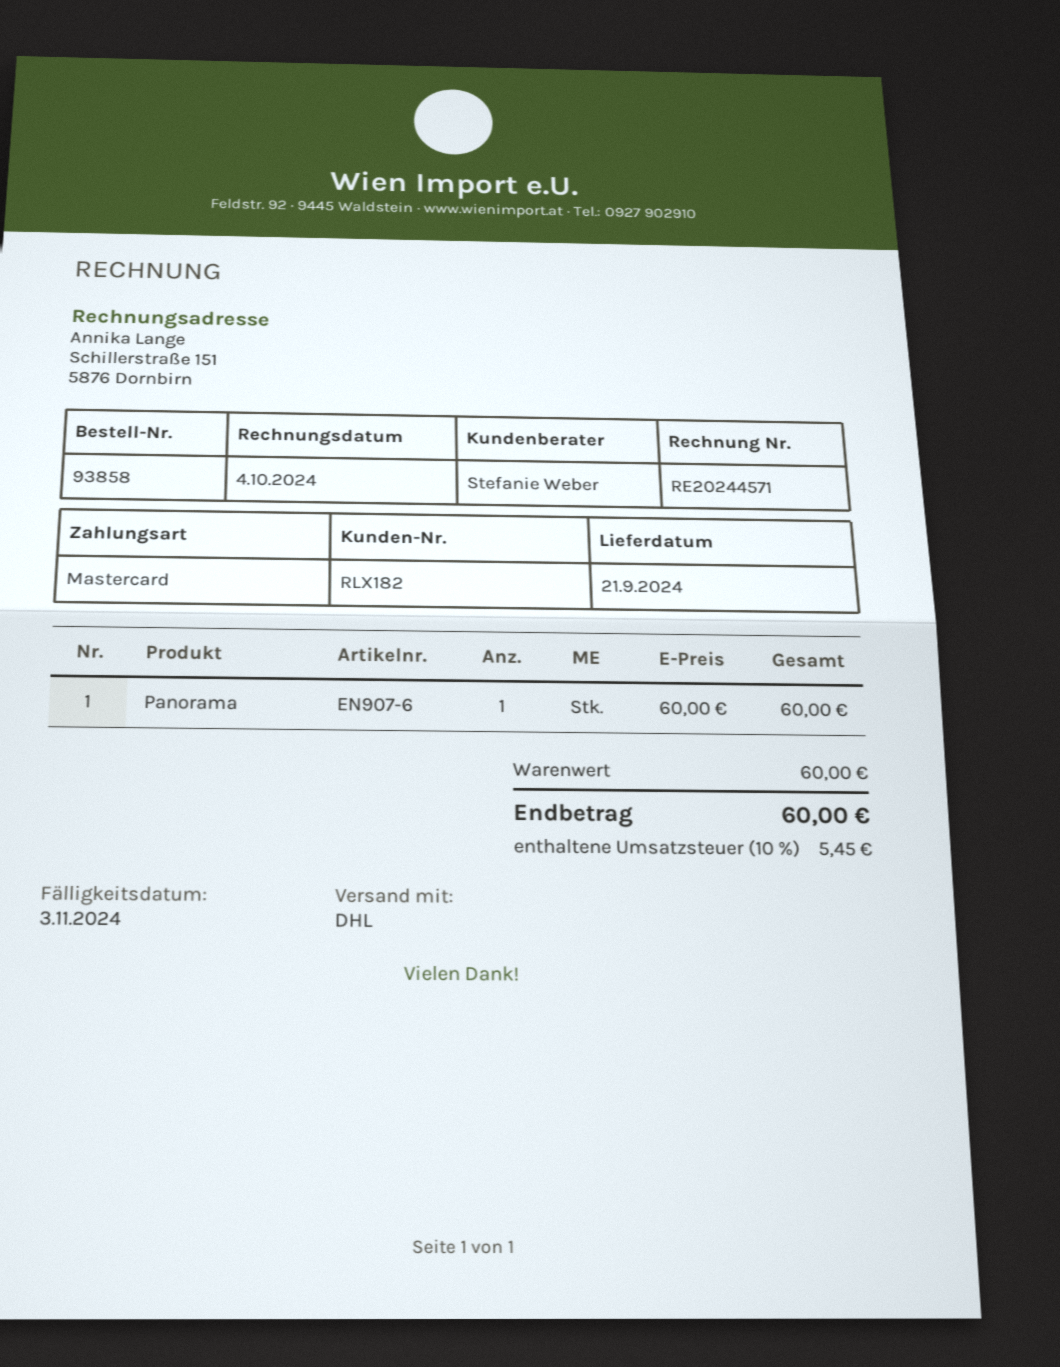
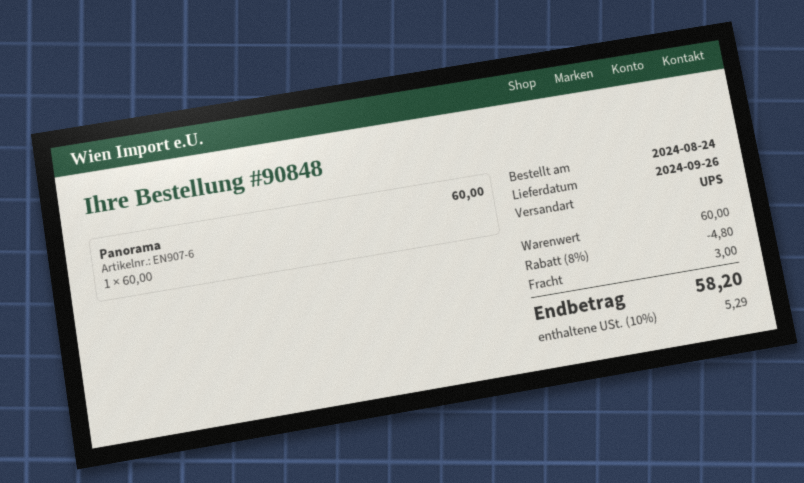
order number: 93858 -> 90848
delivery date: 2024-09-21 -> 2024-09-26
shipping method: DHL -> UPS
discount: none -> 8% = 4.80
shipping: none -> 3.00
tax: 10% = 5.45 -> 10% = 5.29
total: 60.00 -> 58.20

